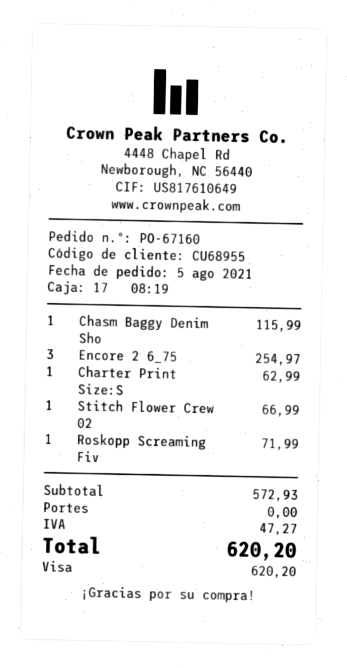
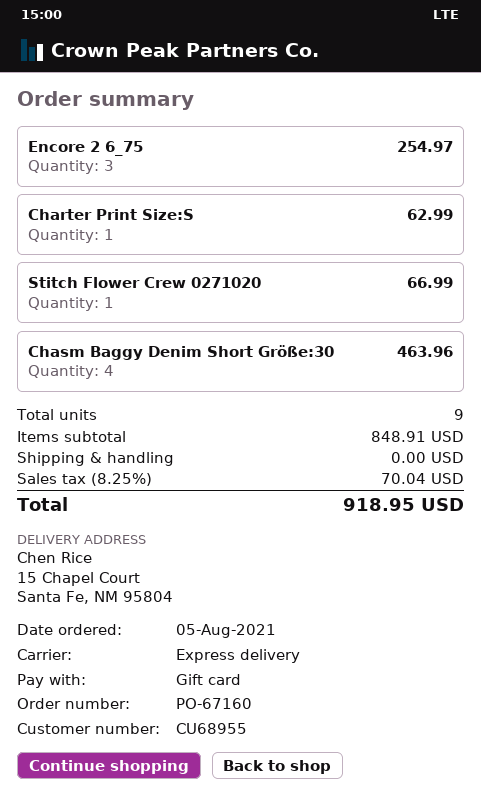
payment method: Visa -> gift card
Chasm Baggy Denim Sho: 1 for 115.99 -> 4 for 463.96
Roskopp Screaming Fiv: 1 for 71.99 -> none
subtotal: 572.93 -> 848.91
tax: 47.27 -> 70.04
total: 620.20 -> 918.95

